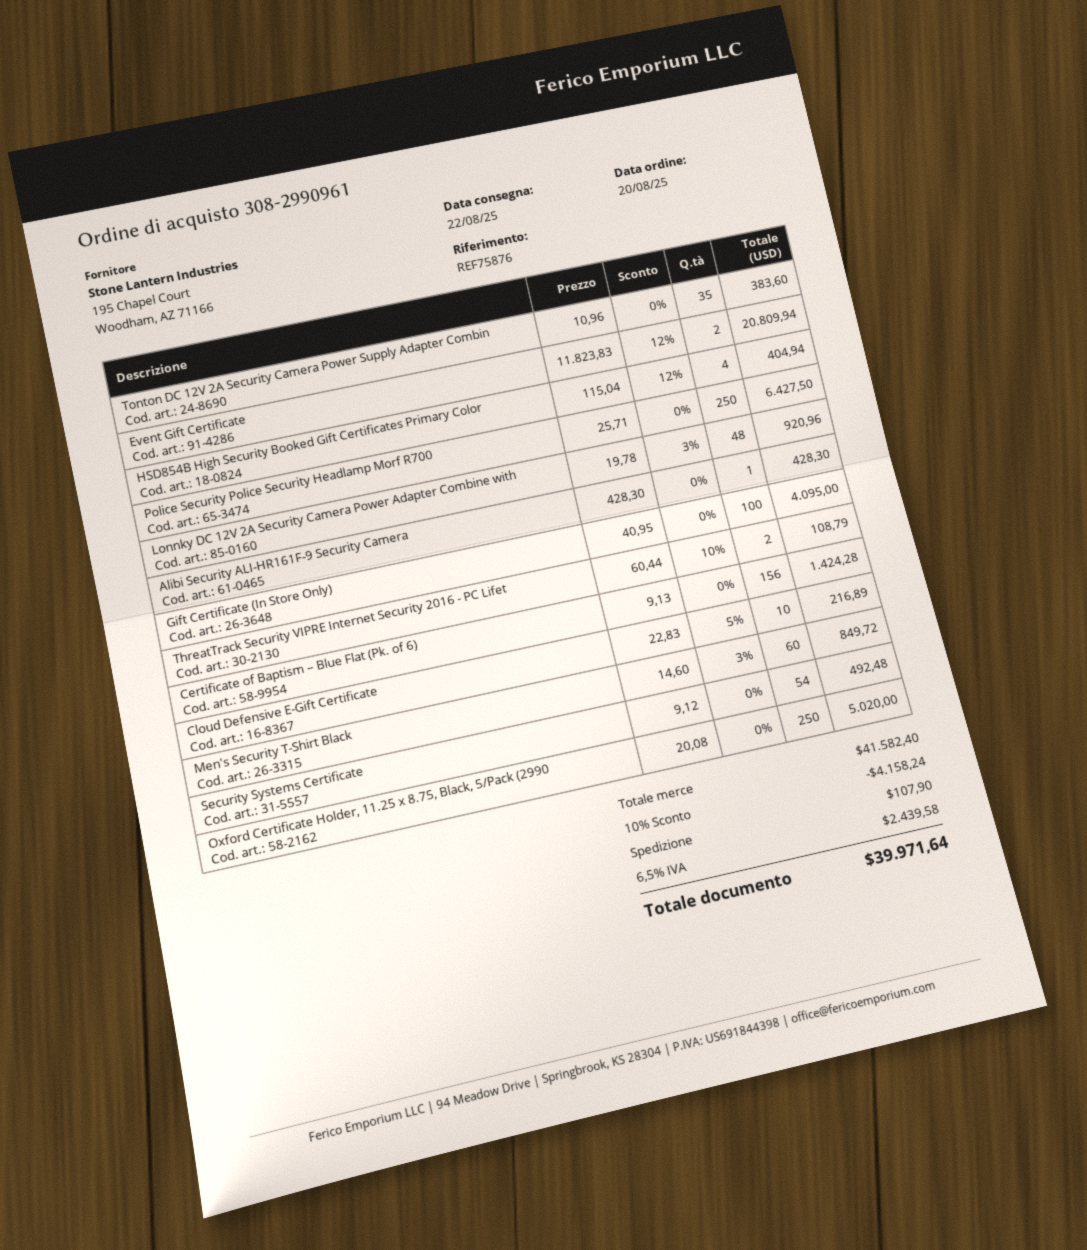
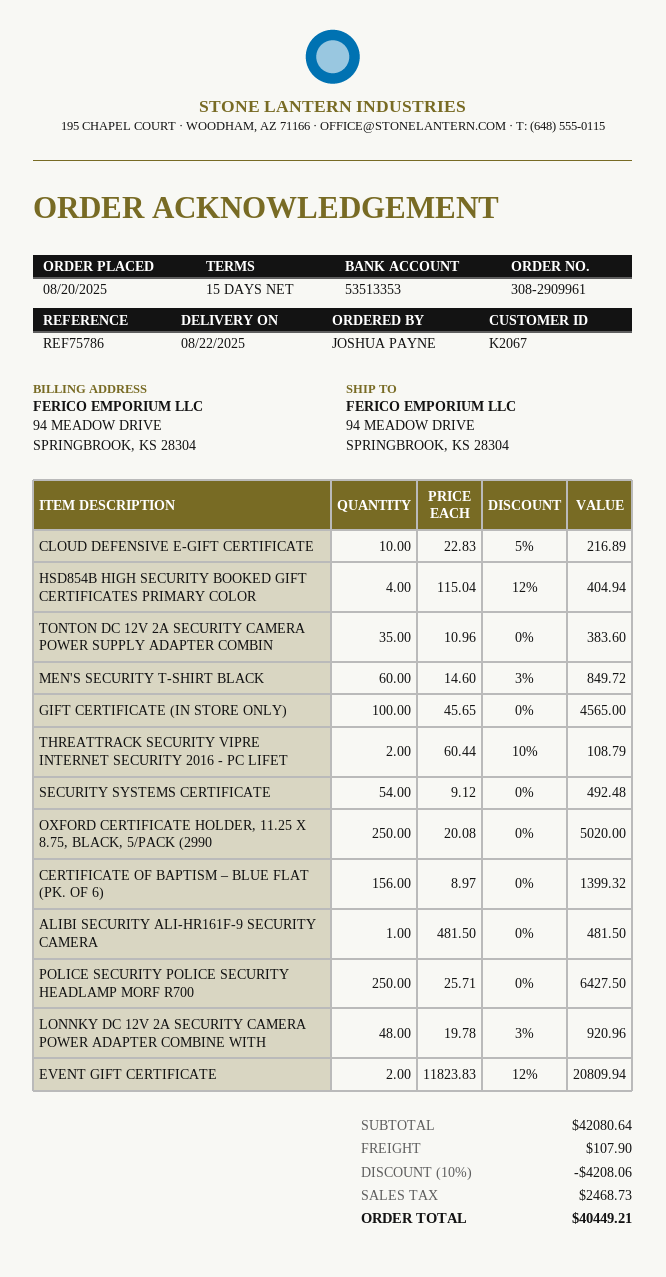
order number: 308-2990961 -> 308-2909961
reference: REF75876 -> REF75786
Alibi Security ALI-HR161F-9 Security Camera: 1 x 428.30 = 428.30 -> 1 x 481.50 = 481.50
Gift Certificate (In Store Only): 100 x 40.95 = 4095.00 -> 100 x 45.65 = 4565.00
Certificate of Baptism – Blue Flat (Pk. of 6): 156 x 9.13 = 1424.28 -> 156 x 8.97 = 1399.32
subtotal: 41582.40 -> 42080.64
discount: 10% = 4158.24 -> 10% = 4208.06
tax: 2439.58 -> 2468.73
total: 39971.64 -> 40449.21

